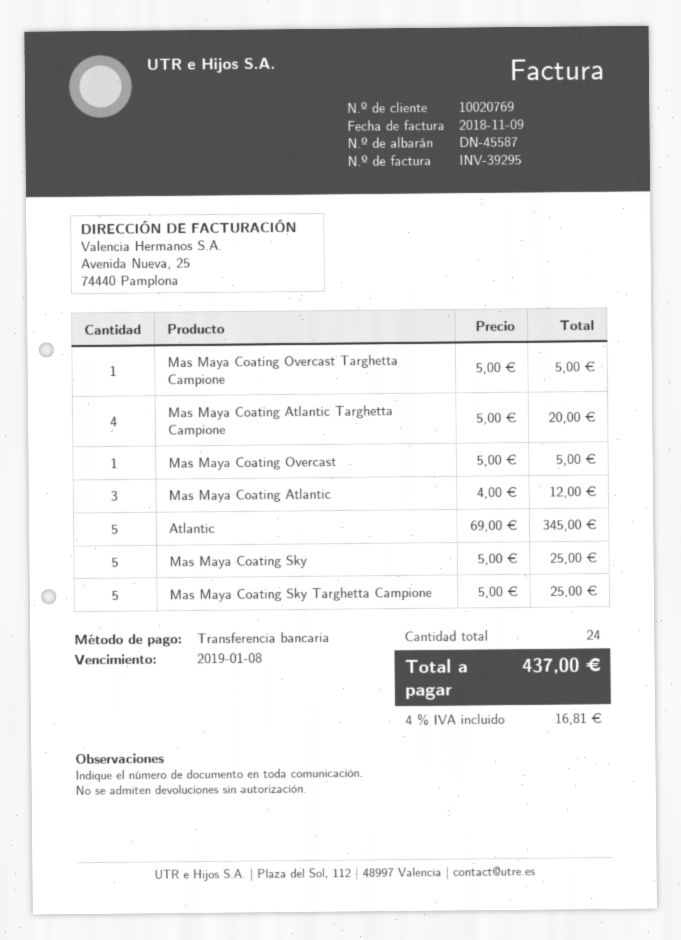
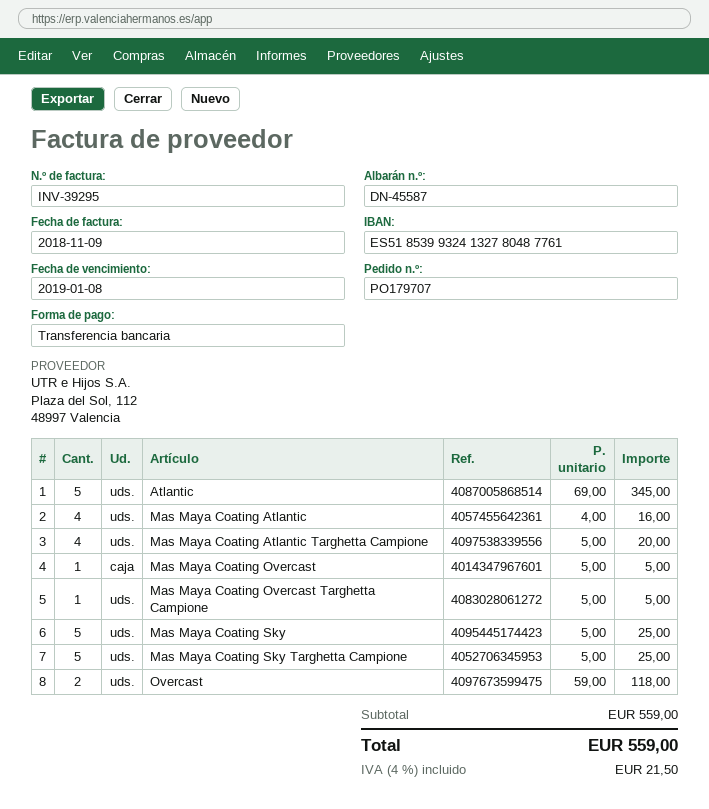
Mas Maya Coating Atlantic: 3 x 4.00 = 12.00 -> 4 x 4.00 = 16.00
Overcast: none -> 2 x 59.00 = 118.00
tax: 4% = 16.81 -> 4% = 21.50
total: 437.00 -> 559.00

